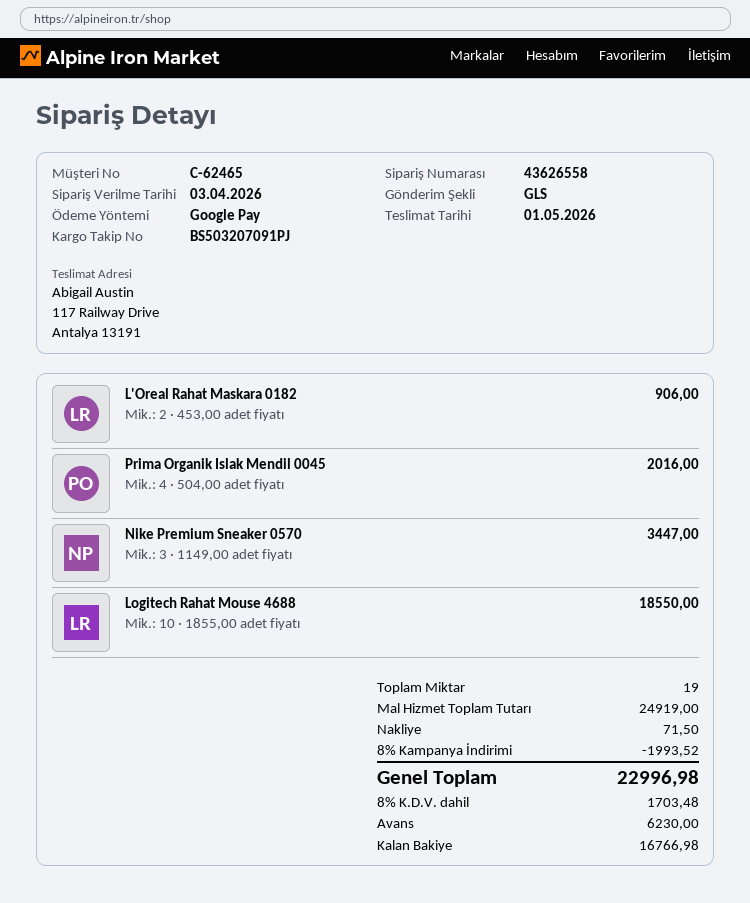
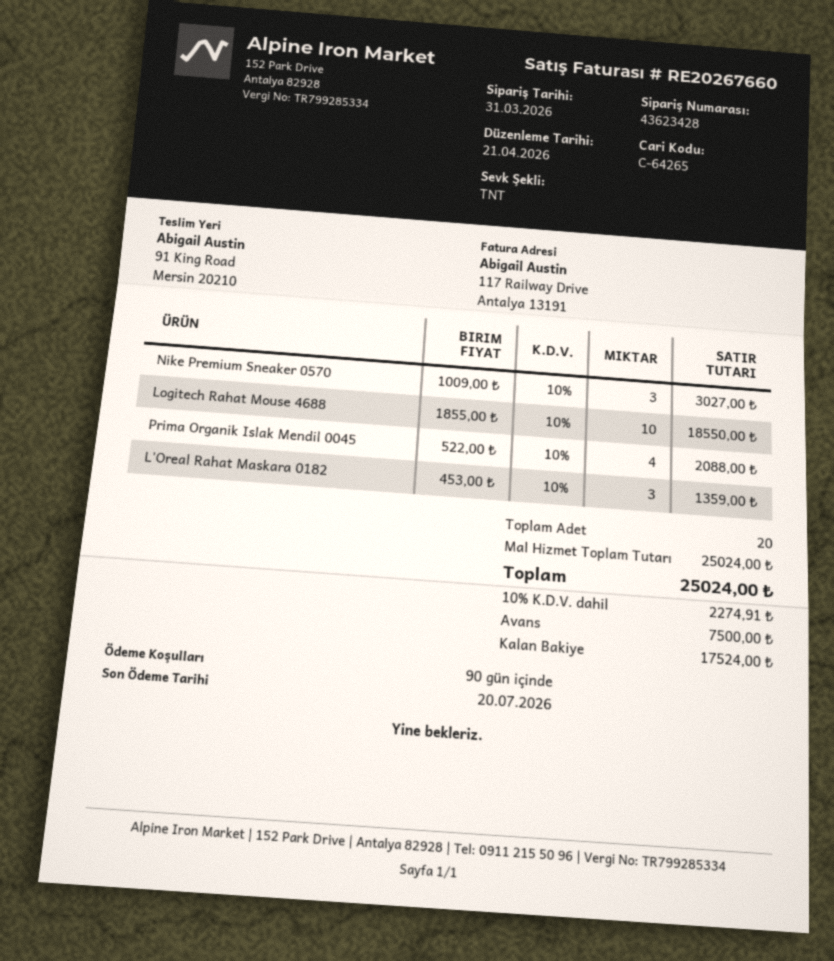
order number: 43626558 -> 43623428
order date: 2026-04-03 -> 2026-03-31
customer number: C-62465 -> C-64265
shipping method: GLS -> TNT
ship to: 117 Railway Drive, Antalya 13191 -> 91 King Road, Mersin 20210
L'Oreal Rahat Maskara 0182: 2 x 453.00 = 906.00 -> 3 x 453.00 = 1359.00
Prima Organik Islak Mendil 0045: 4 x 504.00 = 2016.00 -> 4 x 522.00 = 2088.00
Nike Premium Sneaker 0570: 3 x 1149.00 = 3447.00 -> 3 x 1009.00 = 3027.00
total quantity: 19 -> 20
subtotal: 24919.00 -> 25024.00
discount: 8% = 1993.52 -> none
shipping: 71.50 -> none
tax: 8% = 1703.48 -> 10% = 2274.91
total: 22996.98 -> 25024.00
deposit: 6230.00 -> 7500.00
balance: 16766.98 -> 17524.00

